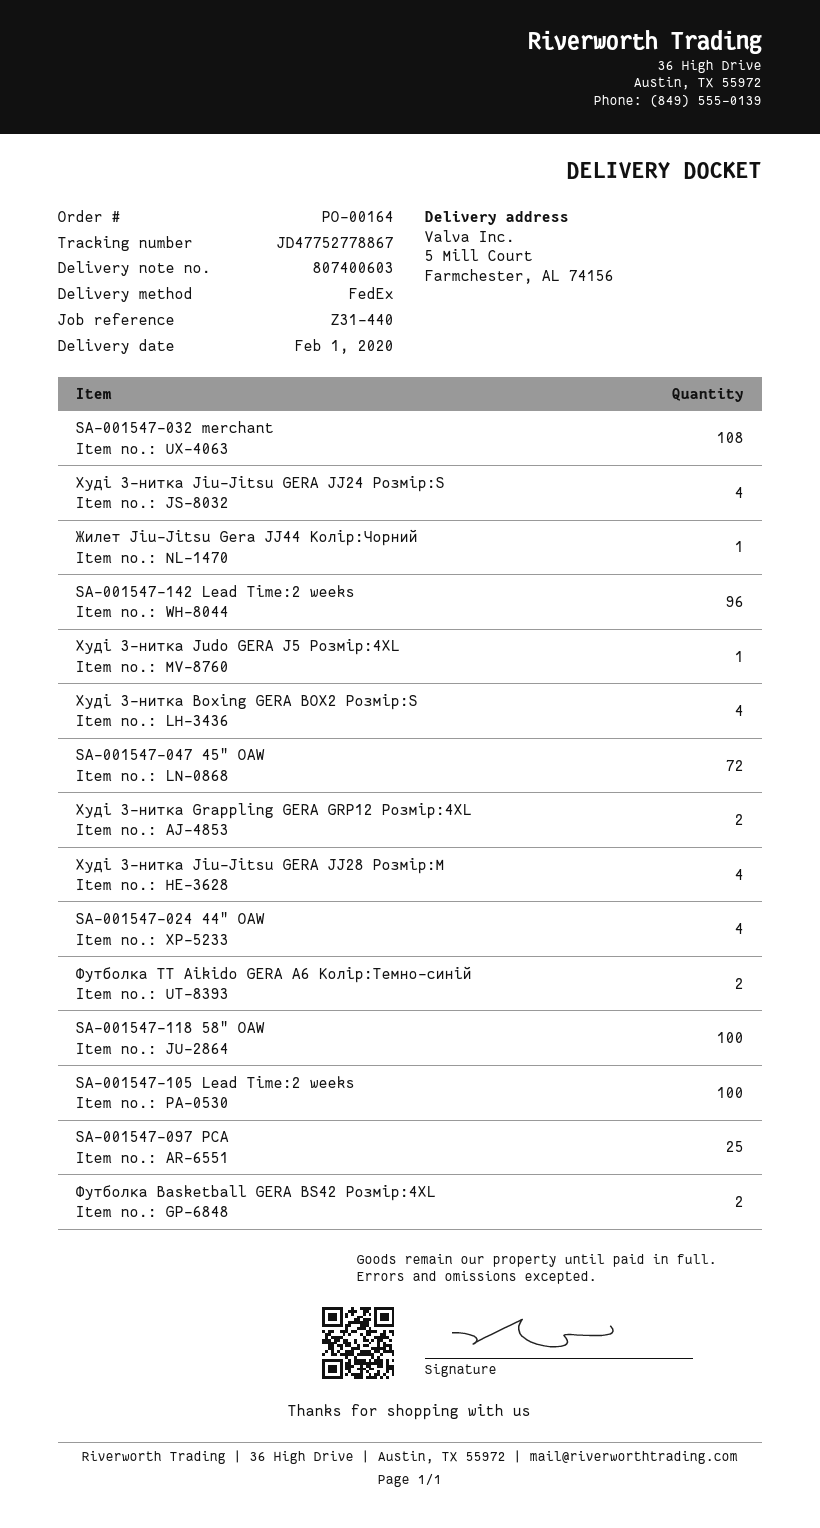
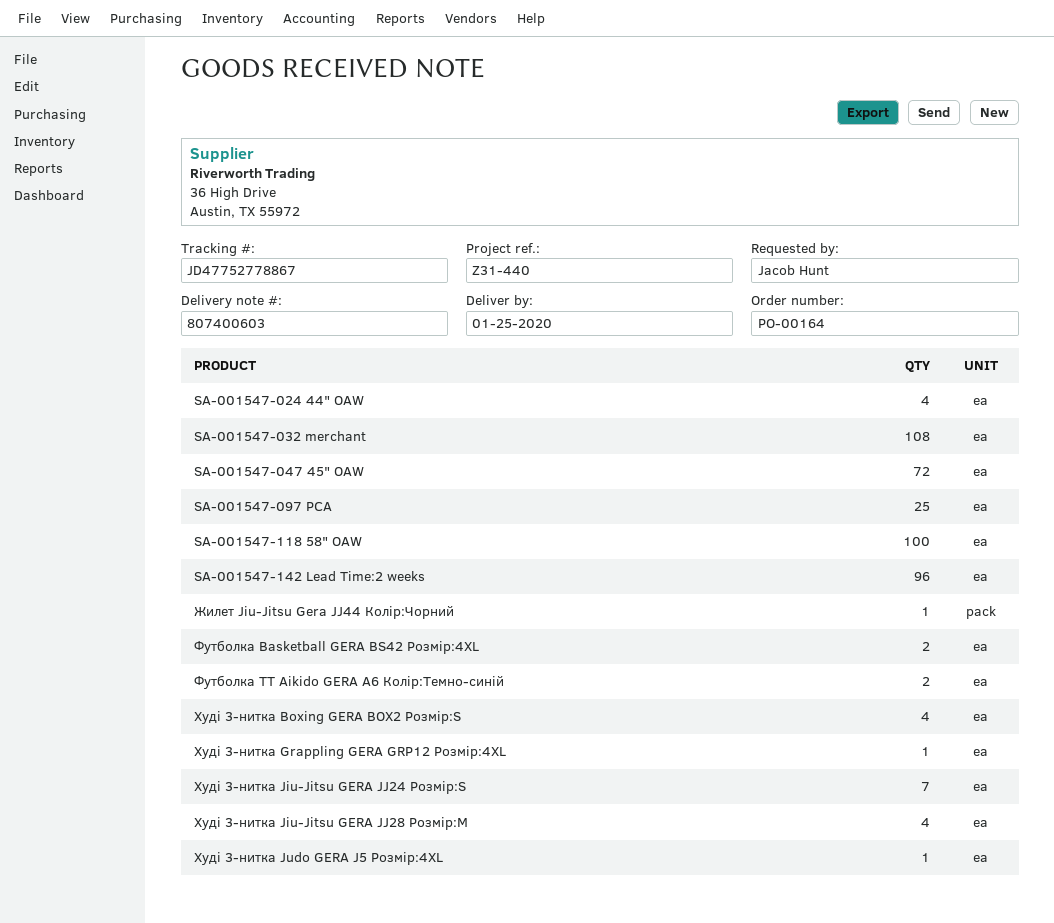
delivery date: 2020-02-01 -> 2020-01-25
Худі 3-нитка Jiu-Jitsu GERA JJ24 Розмір:S: 4 -> 7
Худі 3-нитка Grappling GERA GRP12 Розмір:4XL: 2 -> 1
SA-001547-105 Lead Time:2 weeks: 100 -> none

